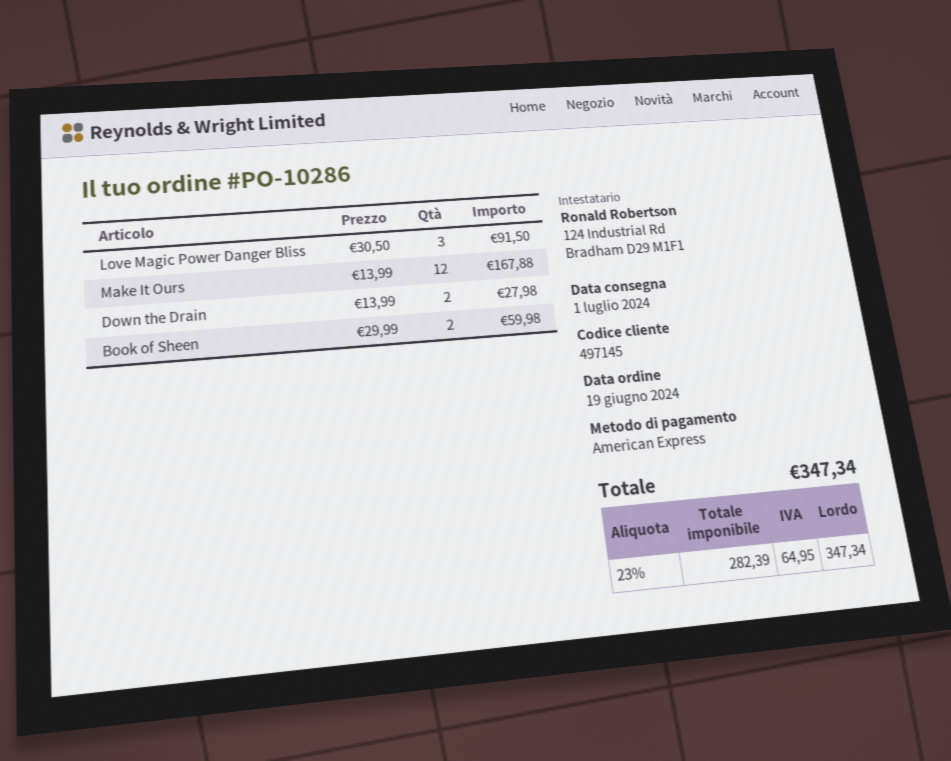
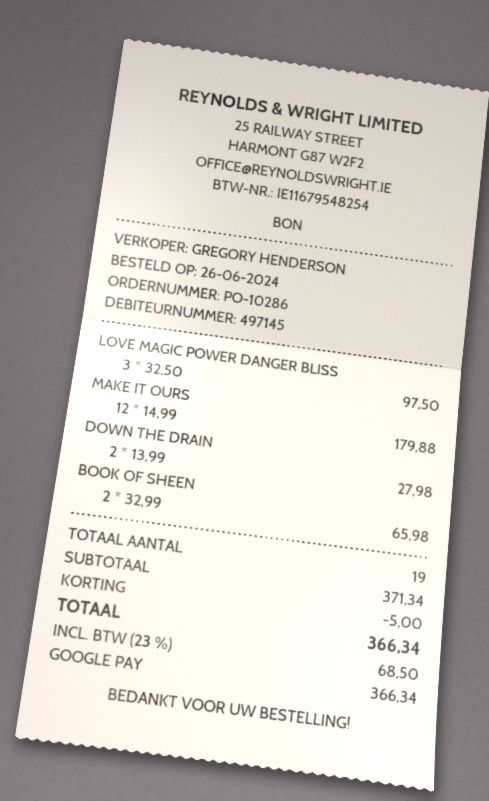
order date: 2024-06-19 -> 2024-06-26
payment method: American Express -> Google Pay
Love Magic Power Danger Bliss: 3 x 30.50 = 91.50 -> 3 x 32.50 = 97.50
Make It Ours: 12 x 13.99 = 167.88 -> 12 x 14.99 = 179.88
Book of Sheen: 2 x 29.99 = 59.98 -> 2 x 32.99 = 65.98
discount: none -> 5.00
tax: 23% = 64.95 -> 23% = 68.50
total: 347.34 -> 366.34

